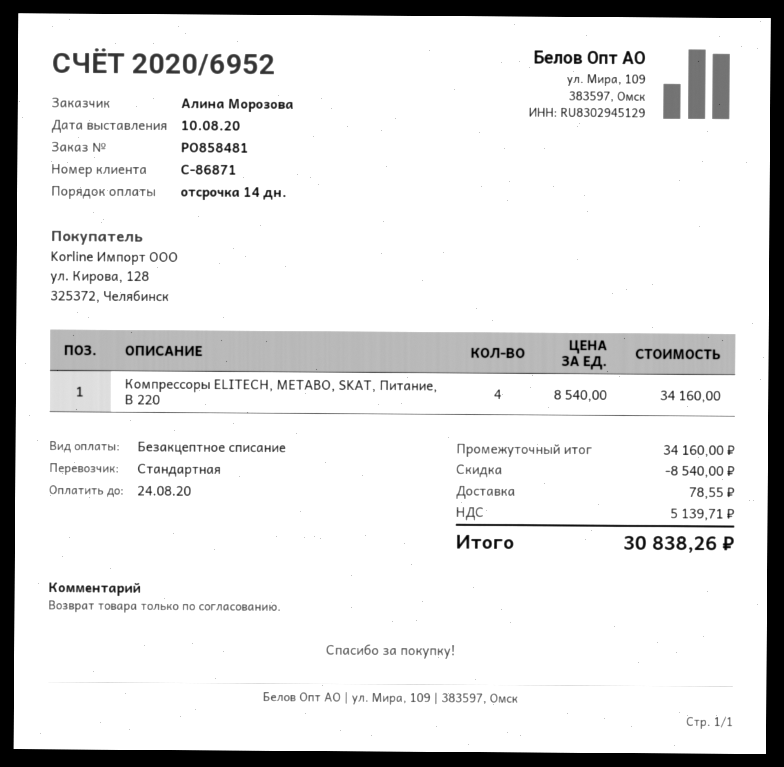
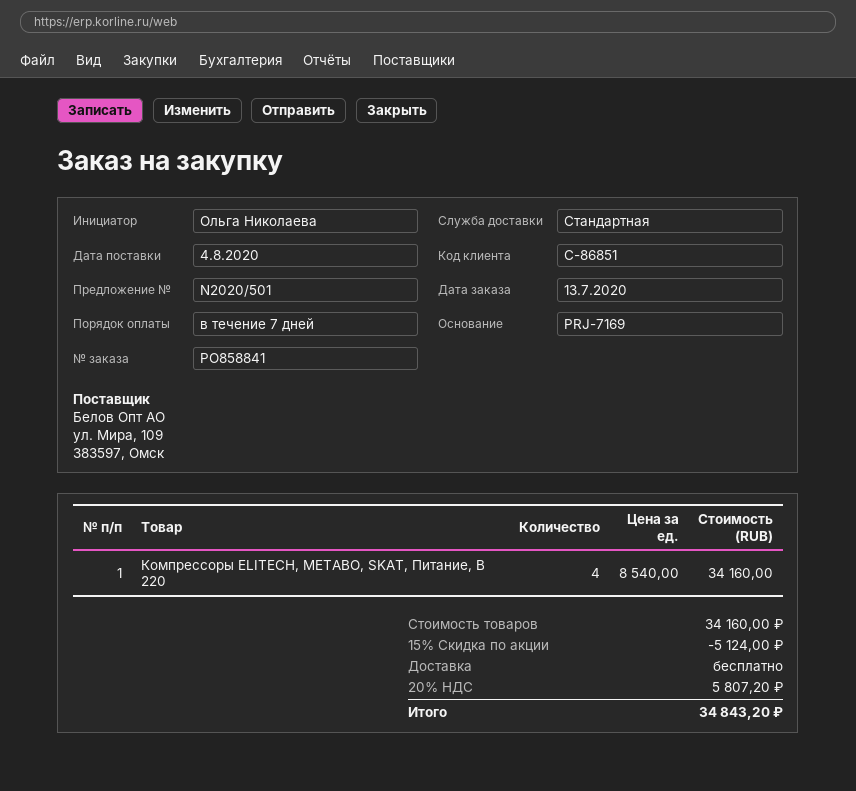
order number: PO858481 -> PO858841
payment terms: 14 days -> 7 days
customer number: C-86871 -> C-86851
ordered by: Алина Морозова -> Ольга Николаева
discount: 8540.00 -> 5124.00
shipping: 78.55 -> 0.00
tax: 5139.71 -> 5807.20
total: 30838.26 -> 34843.20

